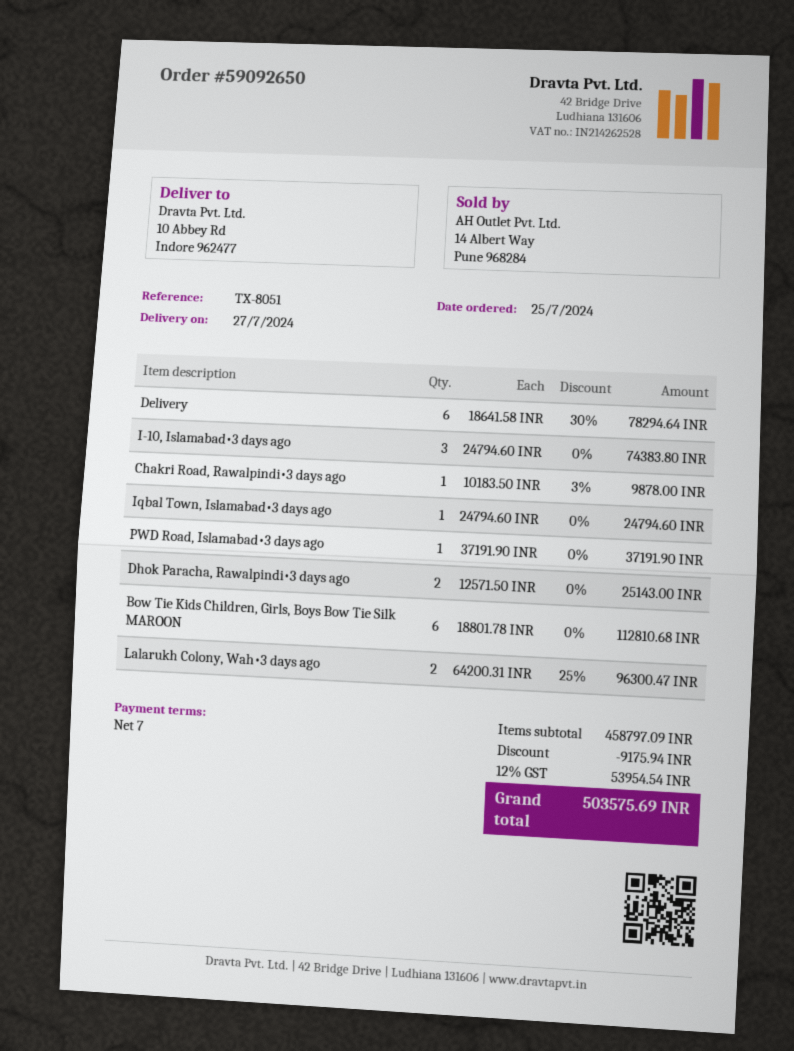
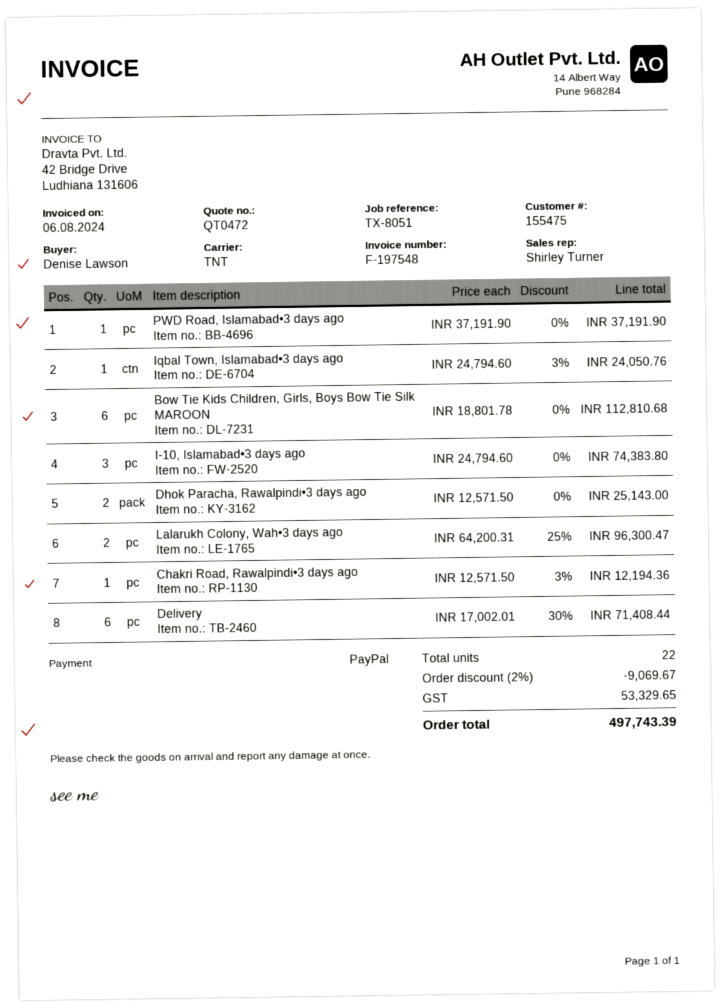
Delivery: 6 x 18641.58 - 30% = 78294.64 -> 6 x 17002.01 - 30% = 71408.44
Chakri Road, Rawalpindi•3 days ago: 1 x 10183.50 - 3% = 9878.00 -> 1 x 12571.50 - 3% = 12194.36
Iqbal Town, Islamabad•3 days ago: 1 x 24794.60 = 24794.60 -> 1 x 24794.60 - 3% = 24050.76
discount: 9175.94 -> 9069.67
tax: 53954.54 -> 53329.65
total: 503575.69 -> 497743.39

